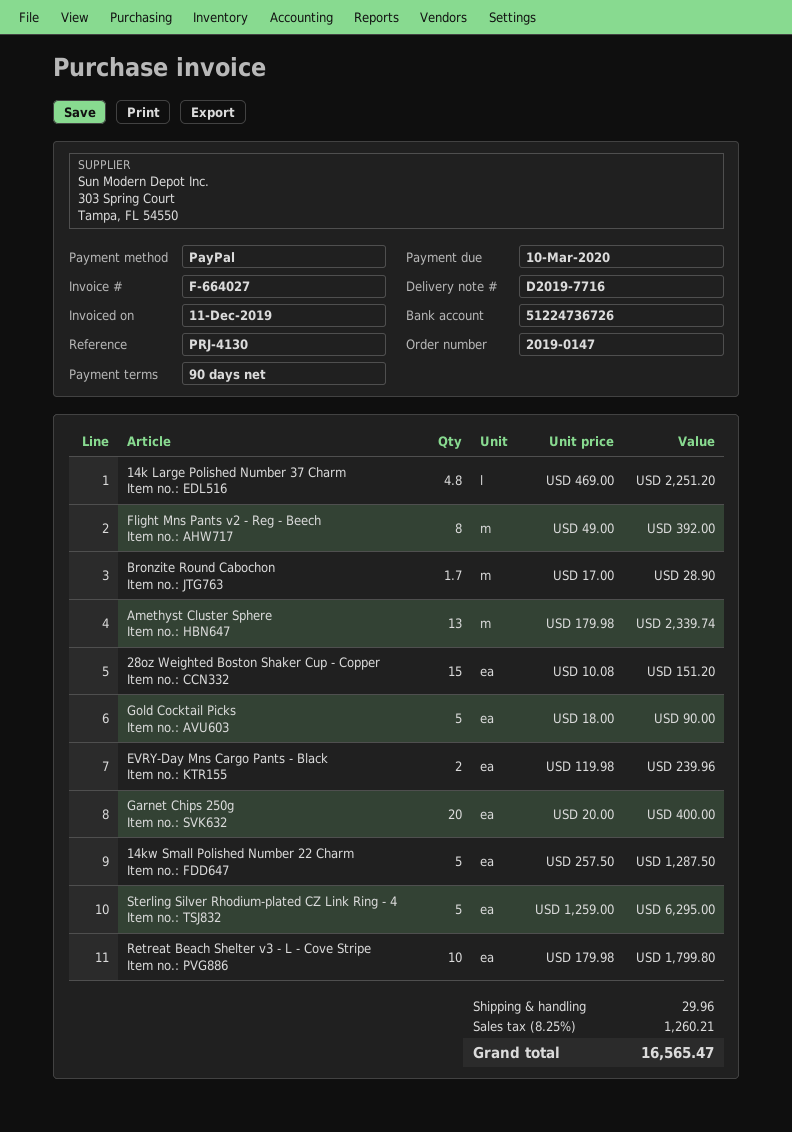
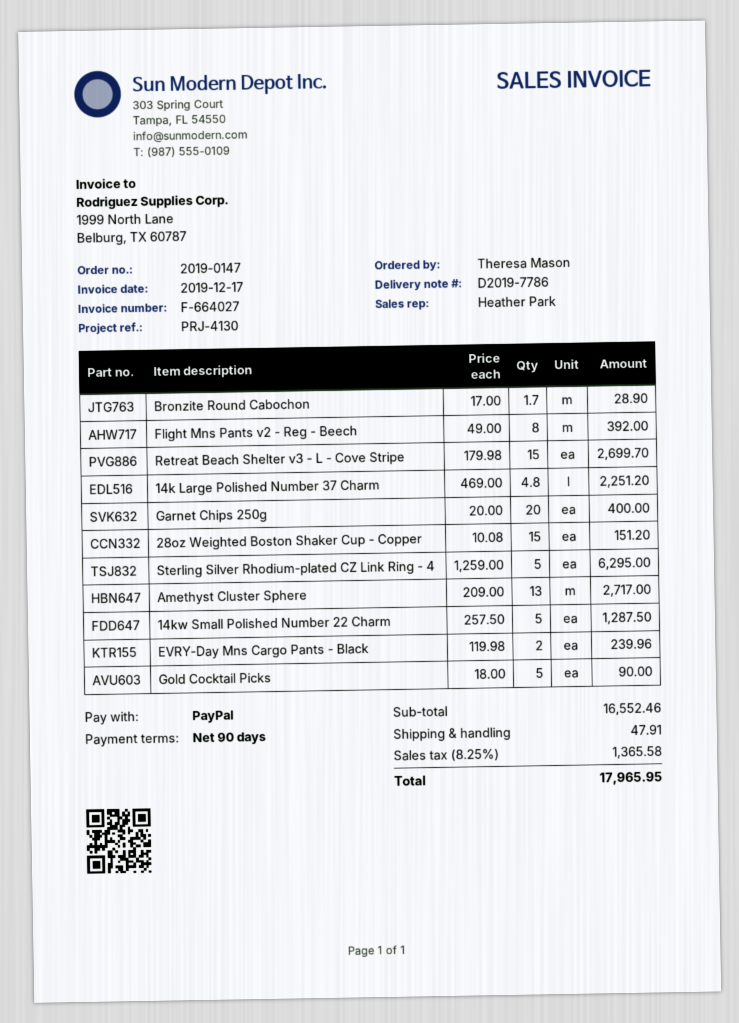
delivery note number: D2019-7716 -> D2019-7786
invoice date: 2019-12-11 -> 2019-12-17
Amethyst Cluster Sphere: 13 x 179.98 = 2339.74 -> 13 x 209.00 = 2717.00
Retreat Beach Shelter v3 - L - Cove Stripe: 10 x 179.98 = 1799.80 -> 15 x 179.98 = 2699.70
shipping: 29.96 -> 47.91
tax: 8.25% = 1260.21 -> 8.25% = 1365.58
total: 16565.47 -> 17965.95

